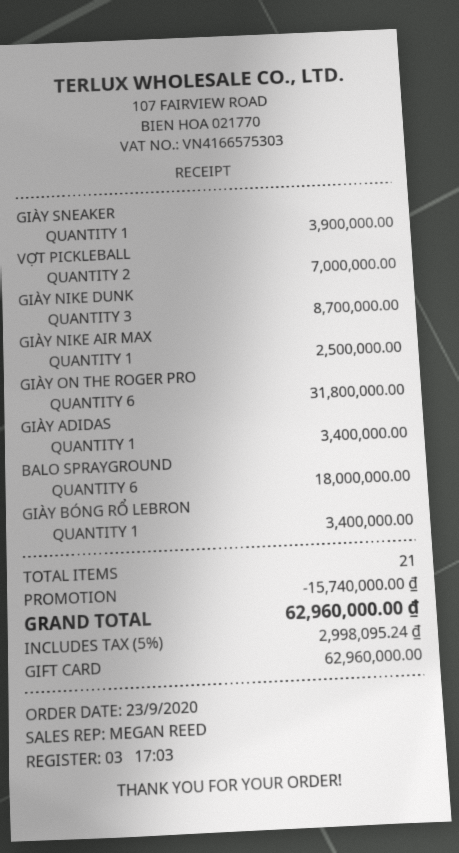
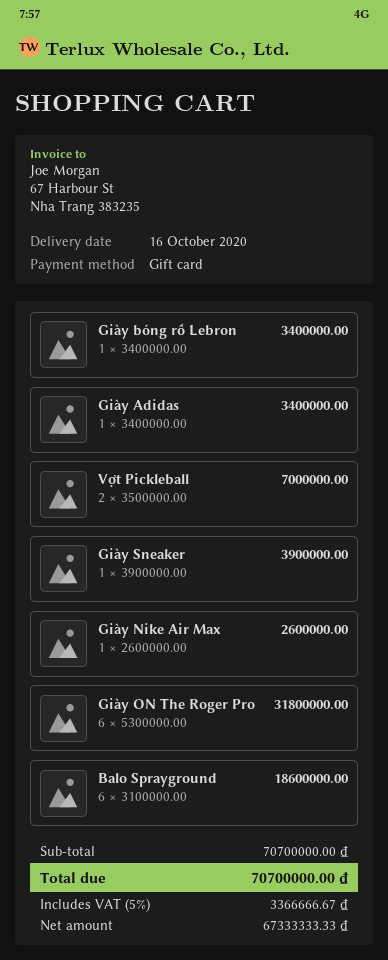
GIÀY NIKE DUNK: 3 for 8700000.00 -> none
GIÀY NIKE AIR MAX: 1 for 2500000.00 -> 1 for 2600000.00
BALO SPRAYGROUND: 6 for 18000000.00 -> 6 for 18600000.00
discount: 15740000.00 -> none
tax: 5% = 2998095.24 -> 5% = 3366666.67
total: 62960000.00 -> 70700000.00

